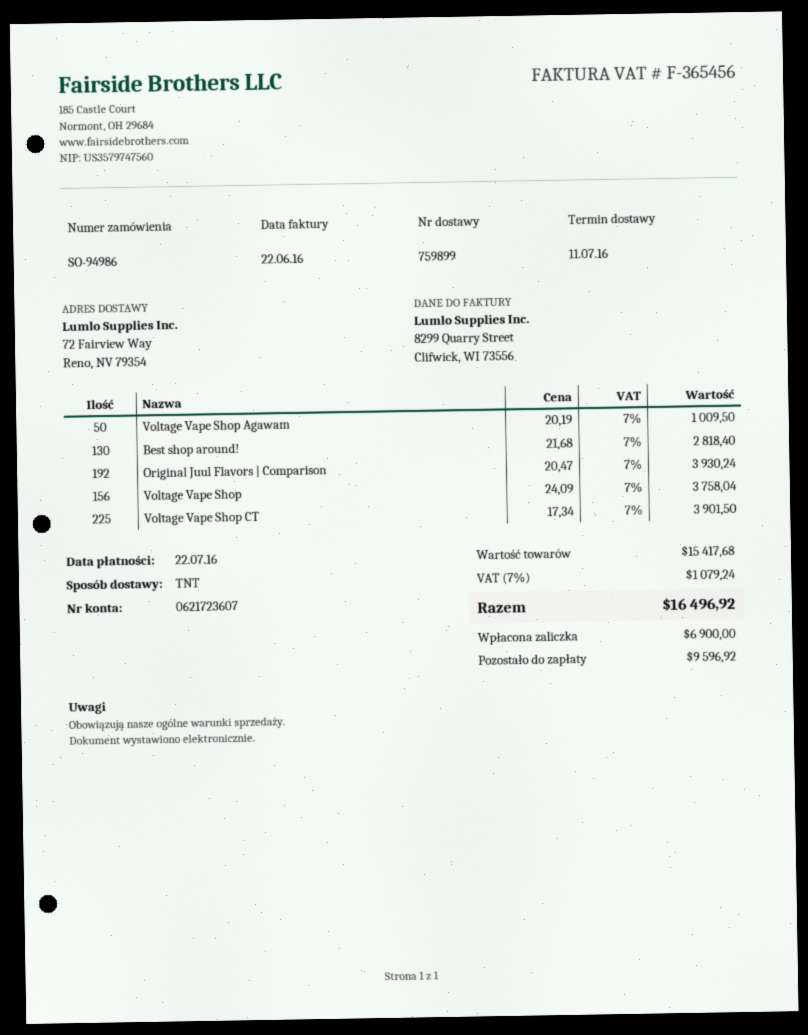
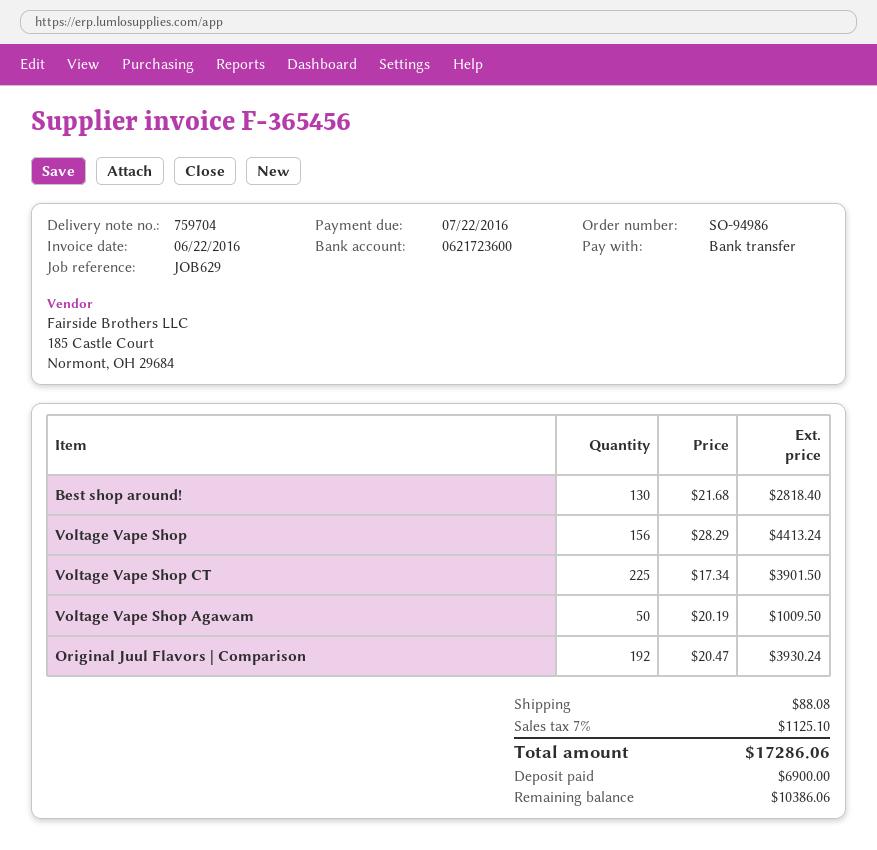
delivery note number: 759899 -> 759704
bank account: 0621723607 -> 0621723600
Voltage Vape Shop: 156 x 24.09 = 3758.04 -> 156 x 28.29 = 4413.24
shipping: none -> 88.08
tax: 7% = 1079.24 -> 7% = 1125.10
total: 16496.92 -> 17286.06
balance: 9596.92 -> 10386.06

